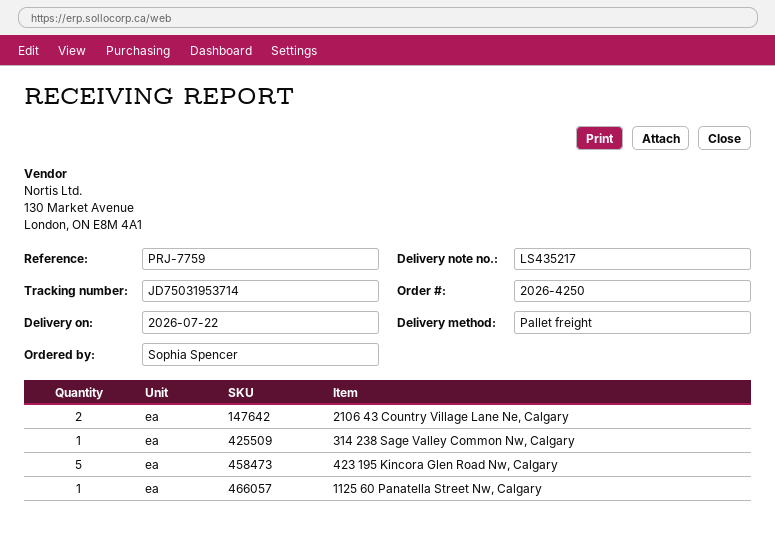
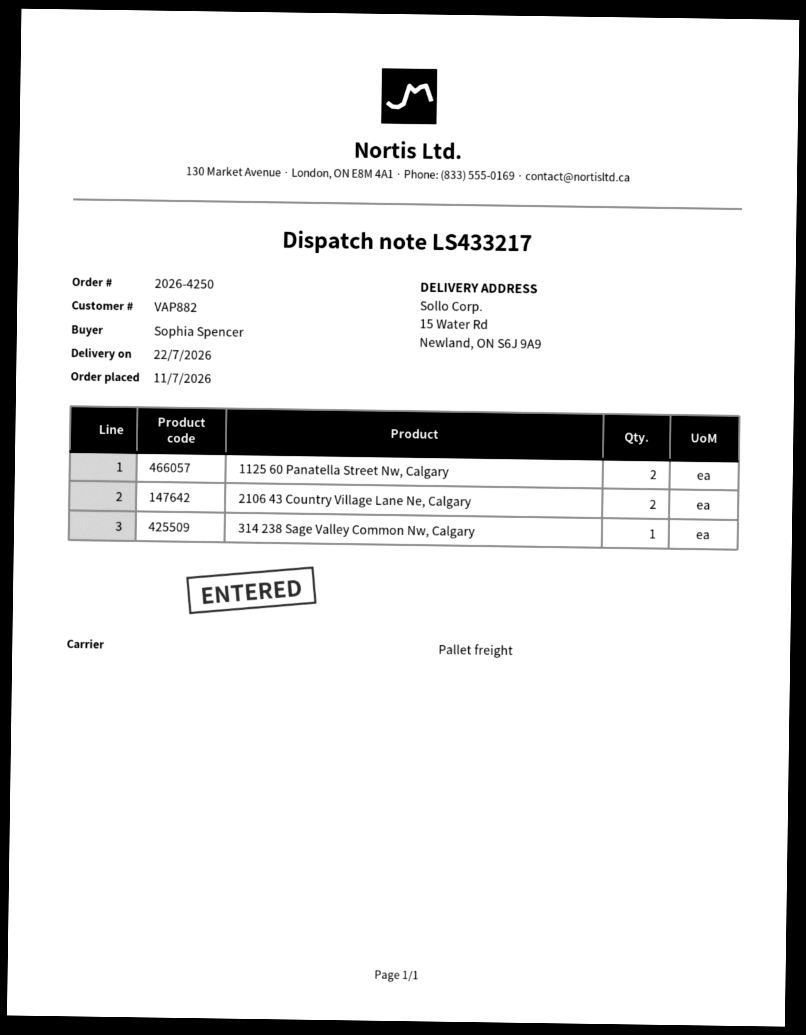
delivery note number: LS435217 -> LS433217
423 195 Kincora Glen Road Nw, Calgary: 5 -> none
1125 60 Panatella Street Nw, Calgary: 1 -> 2

